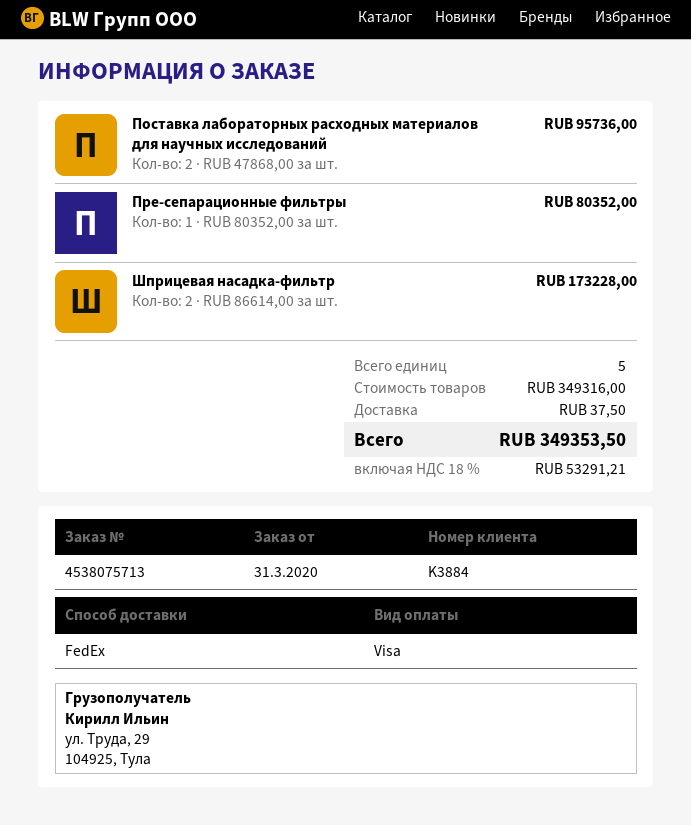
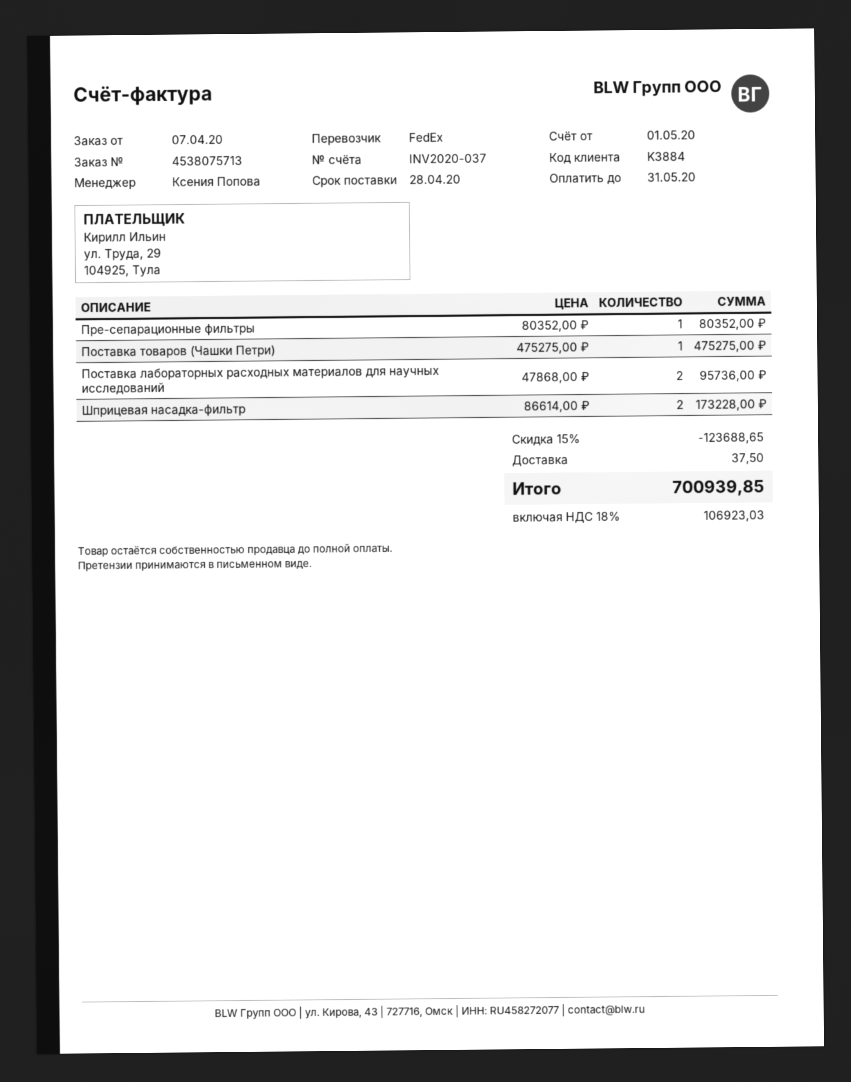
order date: 2020-03-31 -> 2020-04-07
Поставка товаров (Чашки Петри): none -> 1 x 475275.00 = 475275.00
discount: none -> 15% = 123688.65
tax: 18% = 53291.21 -> 18% = 106923.03
total: 349353.50 -> 700939.85

